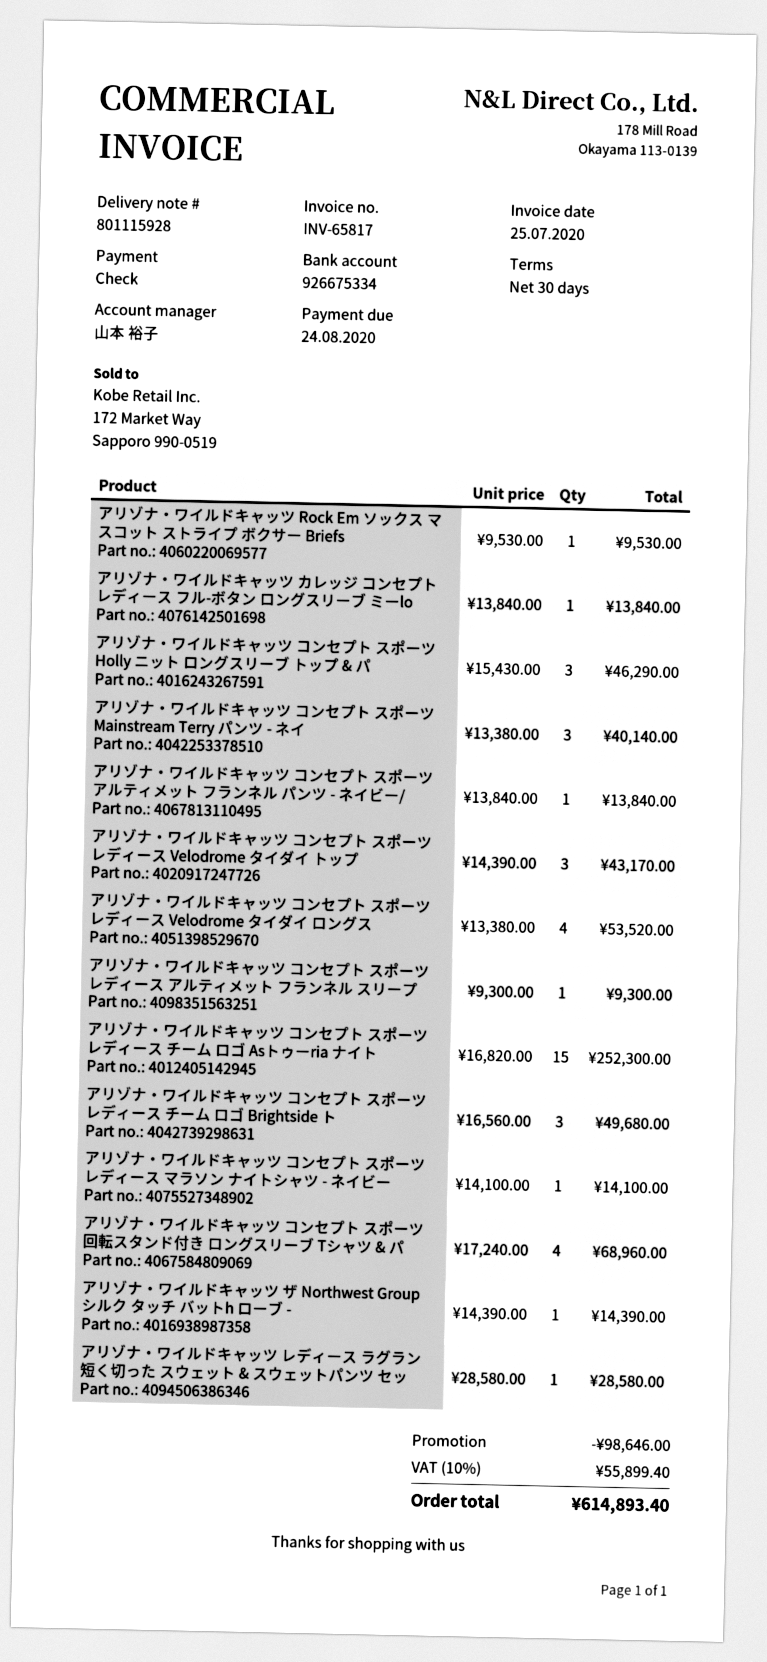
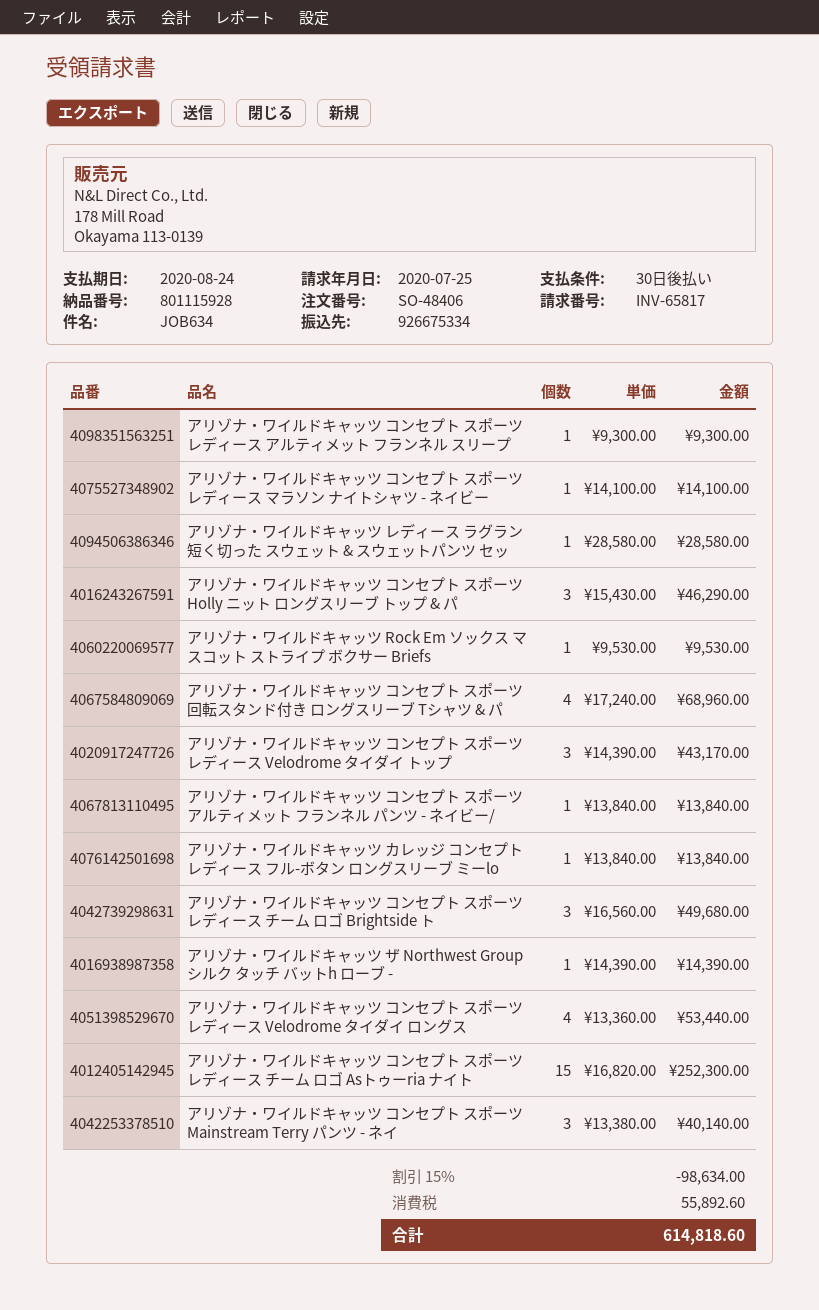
アリゾナ・ワイルドキャッツ コンセプト スポーツ レディース Velodrome タイダイ ロングス: 4 x 13380.00 = 53520.00 -> 4 x 13360.00 = 53440.00
discount: 98646.00 -> 98634.00
tax: 55899.40 -> 55892.60
total: 614893.40 -> 614818.60

